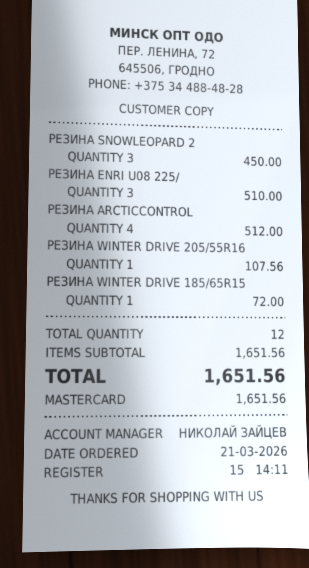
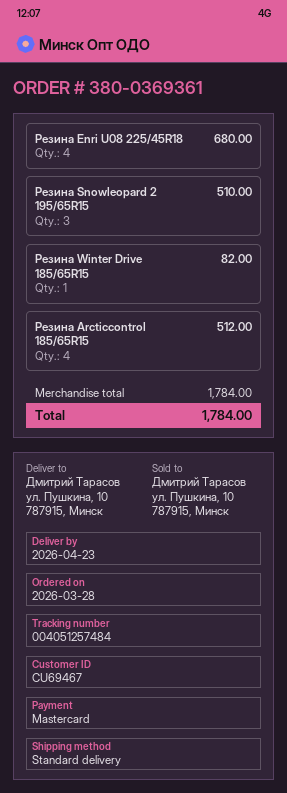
order date: 2026-03-21 -> 2026-03-28
РЕЗИНА SNOWLEOPARD 2: 3 for 450.00 -> 3 for 510.00
РЕЗИНА ENRI U08 225/: 3 for 510.00 -> 4 for 680.00
РЕЗИНА WINTER DRIVE 205/55R16: 1 for 107.56 -> none
РЕЗИНА WINTER DRIVE 185/65R15: 1 for 72.00 -> 1 for 82.00
subtotal: 1651.56 -> 1784.00
total: 1651.56 -> 1784.00

